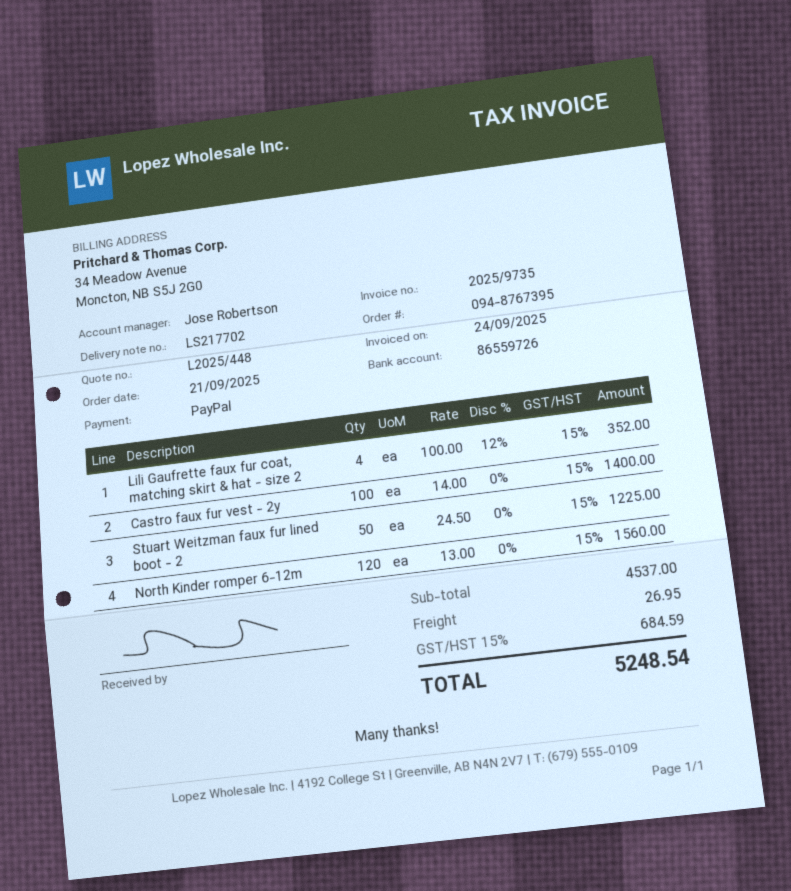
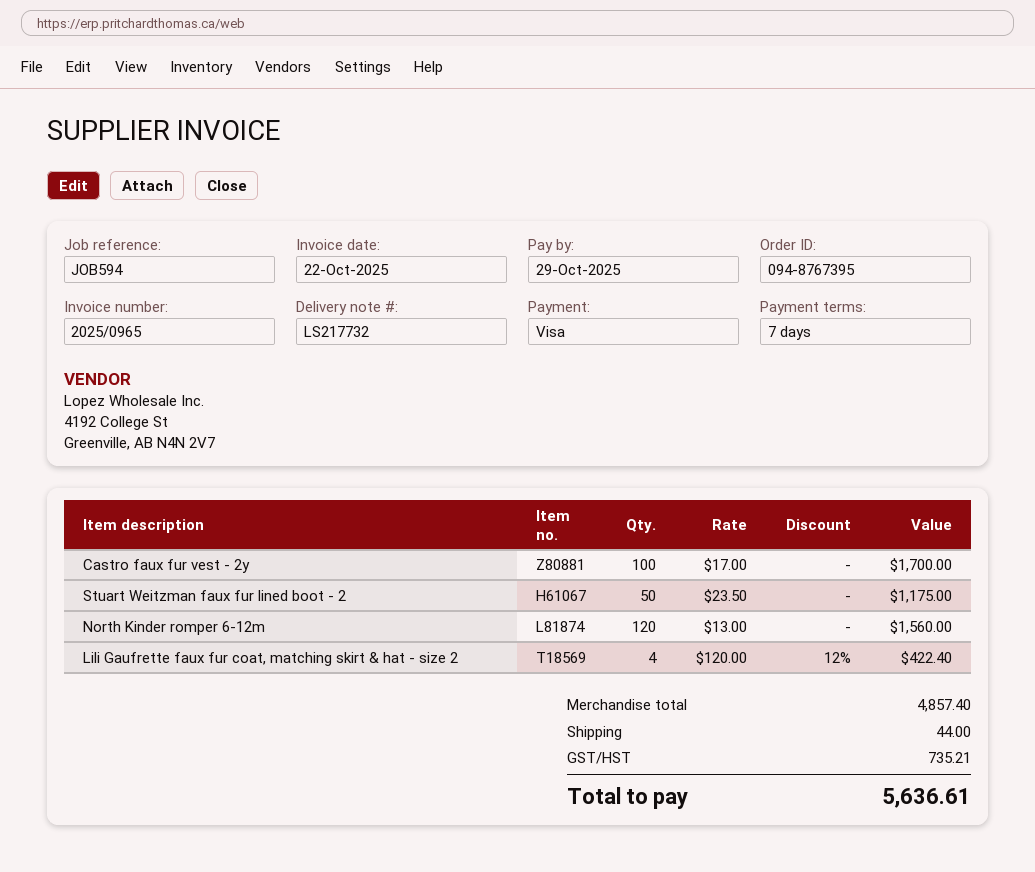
delivery note number: LS217702 -> LS217732
invoice number: 2025/9735 -> 2025/0965
invoice date: 2025-09-24 -> 2025-10-22
payment method: PayPal -> Visa
Lili Gaufrette faux fur coat, matching skirt & hat - size 2: 4 x 100.00 - 12% = 352.00 -> 4 x 120.00 - 12% = 422.40
Castro faux fur vest - 2y: 100 x 14.00 = 1400.00 -> 100 x 17.00 = 1700.00
Stuart Weitzman faux fur lined boot - 2: 50 x 24.50 = 1225.00 -> 50 x 23.50 = 1175.00
subtotal: 4537.00 -> 4857.40
shipping: 26.95 -> 44.00
tax: 684.59 -> 735.21
total: 5248.54 -> 5636.61

